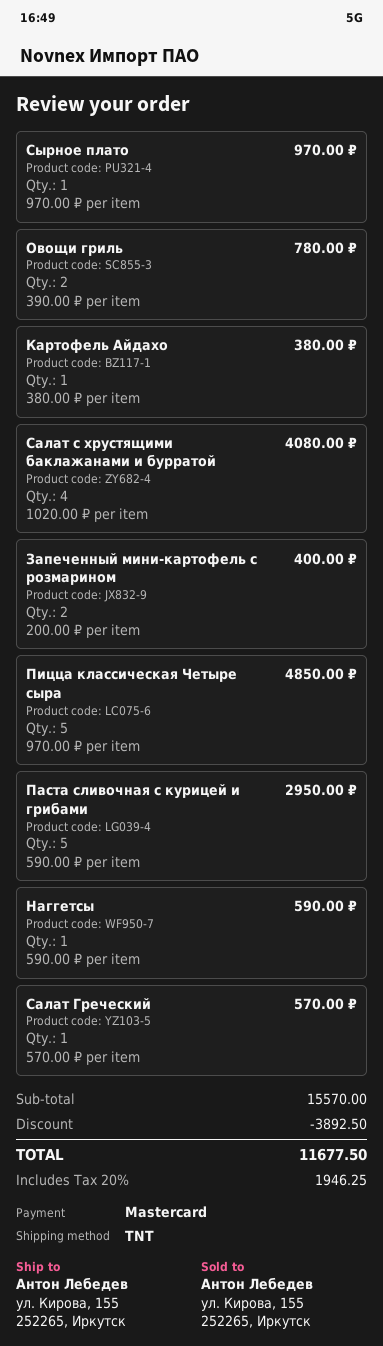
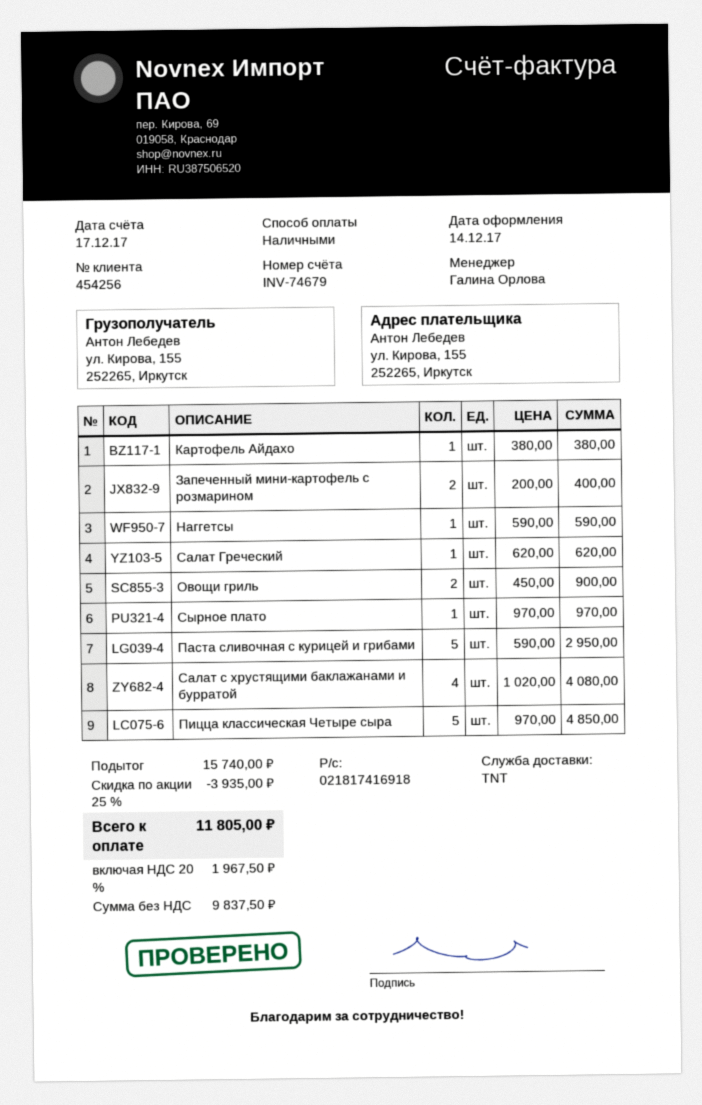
payment method: Mastercard -> cash
Овощи гриль: 2 x 390.00 = 780.00 -> 2 x 450.00 = 900.00
Салат Греческий: 1 x 570.00 = 570.00 -> 1 x 620.00 = 620.00
subtotal: 15570.00 -> 15740.00
discount: 3892.50 -> 3935.00
tax: 20% = 1946.25 -> 20% = 1967.50
total: 11677.50 -> 11805.00

